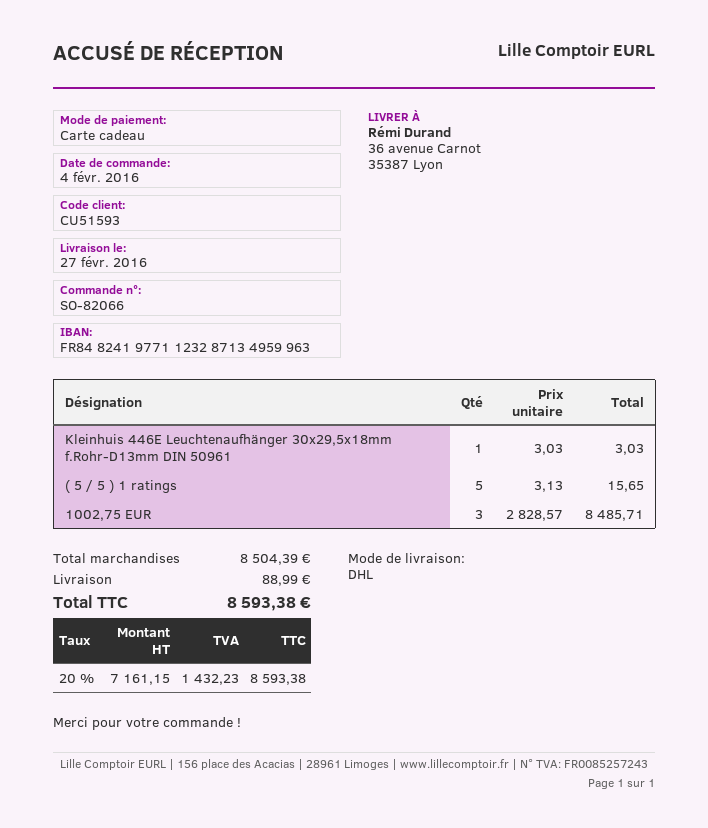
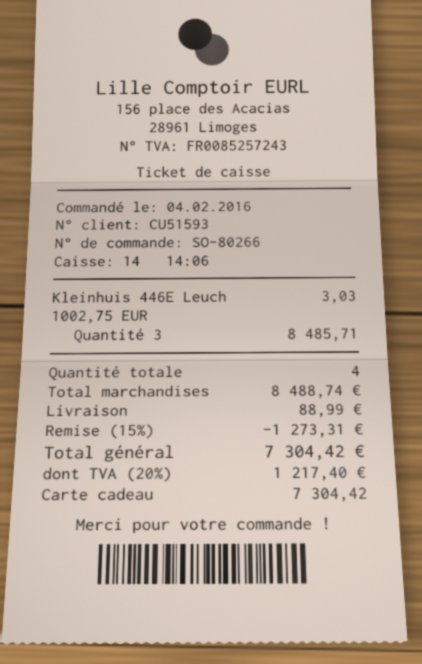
order number: SO-82066 -> SO-80266
( 5 / 5 ) 1 ratings: 5 for 15.65 -> none
subtotal: 8504.39 -> 8488.74
discount: none -> 15% = 1273.31
tax: 20% = 1432.23 -> 20% = 1217.40
total: 8593.38 -> 7304.42

